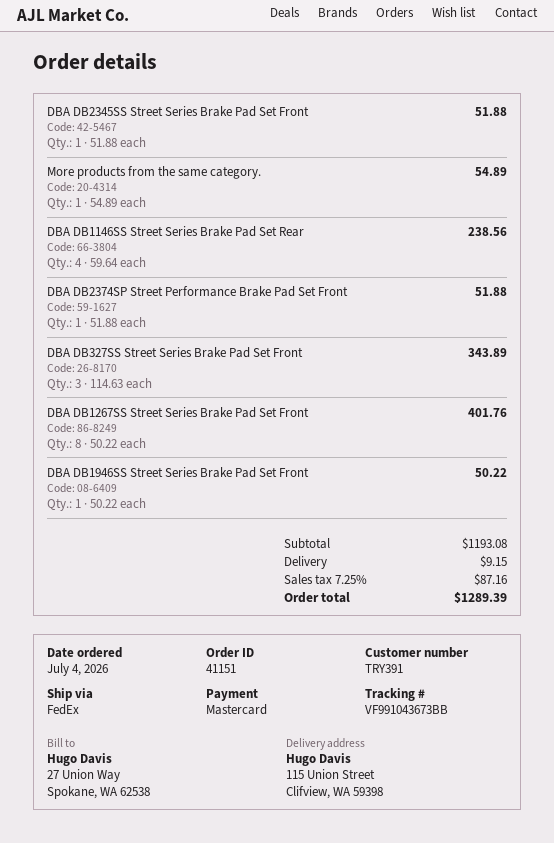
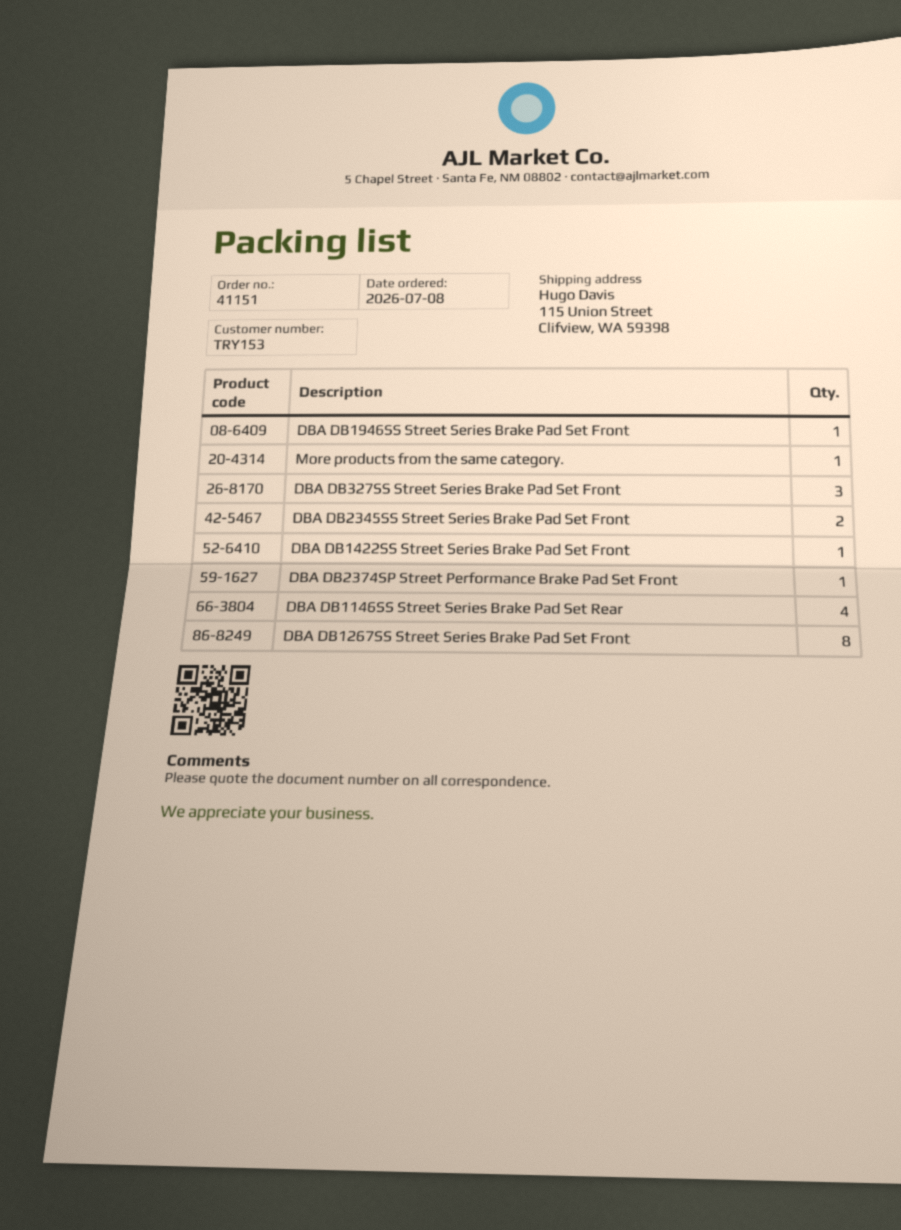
order date: 2026-07-04 -> 2026-07-08
customer number: TRY391 -> TRY153
DBA DB2345SS Street Series Brake Pad Set Front: 1 -> 2
DBA DB1422SS Street Series Brake Pad Set Front: none -> 1

